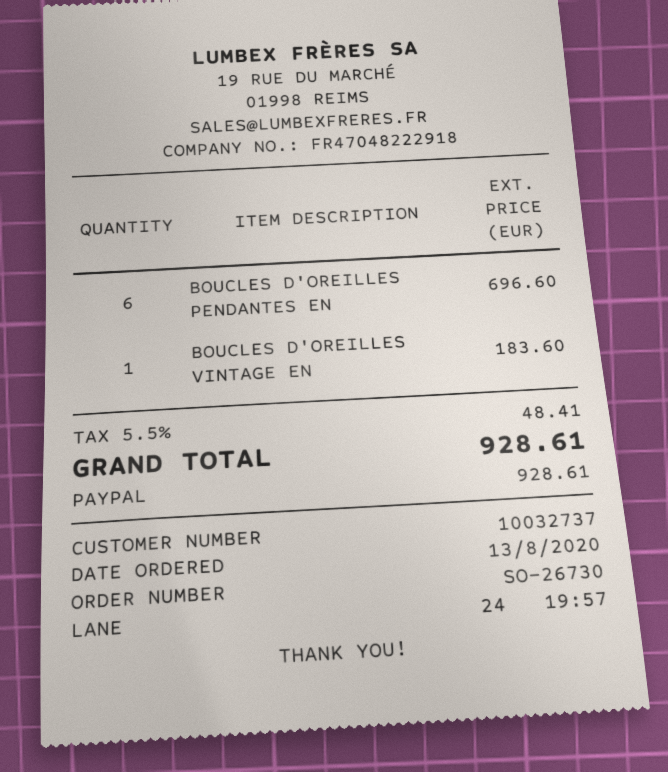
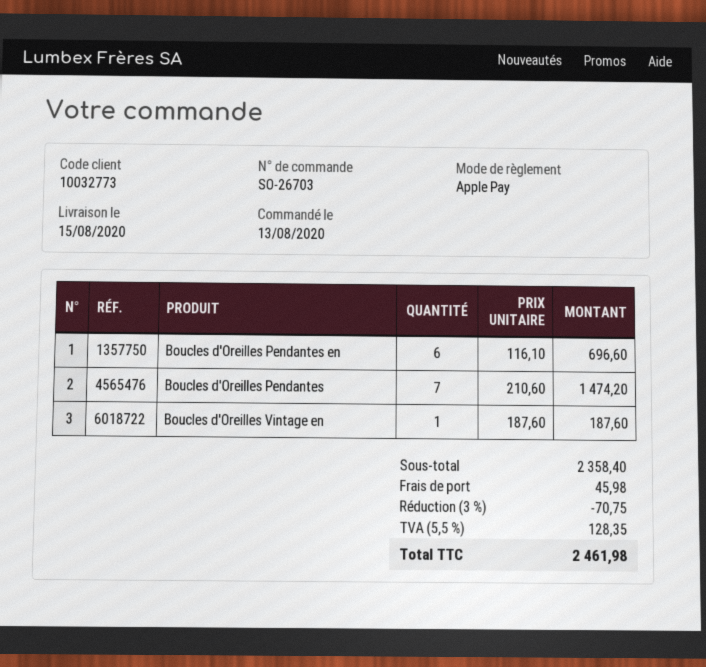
order number: SO-26730 -> SO-26703
customer number: 10032737 -> 10032773
payment method: PayPal -> Apple Pay
BOUCLES D'OREILLES VINTAGE EN: 1 for 183.60 -> 1 for 187.60
Boucles d'Oreilles Pendantes: none -> 7 for 1474.20
discount: none -> 3% = 70.75
shipping: none -> 45.98
tax: 5.5% = 48.41 -> 5.5% = 128.35
total: 928.61 -> 2461.98

